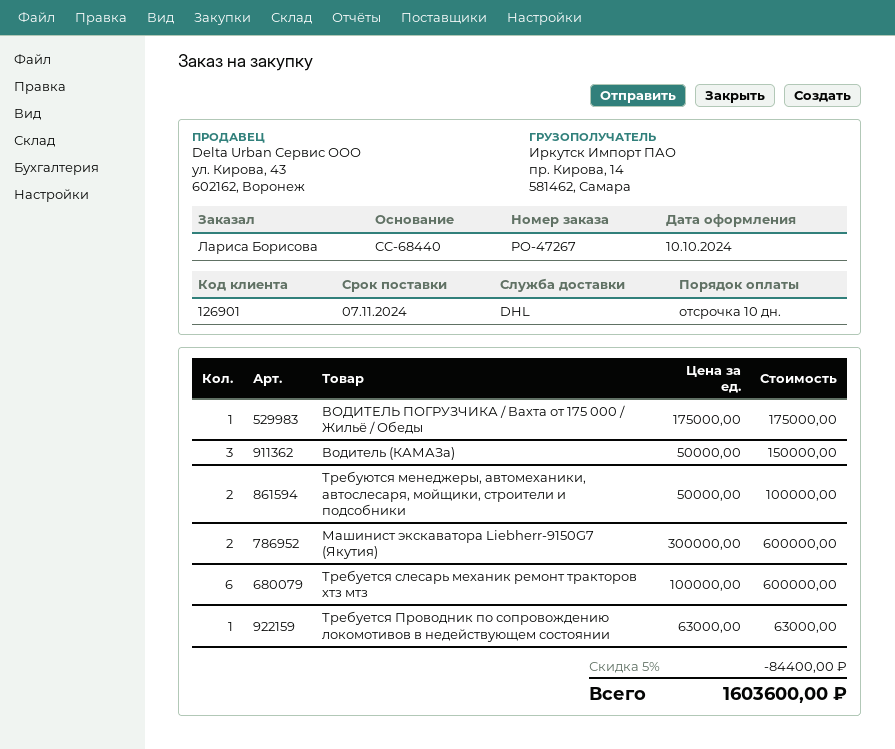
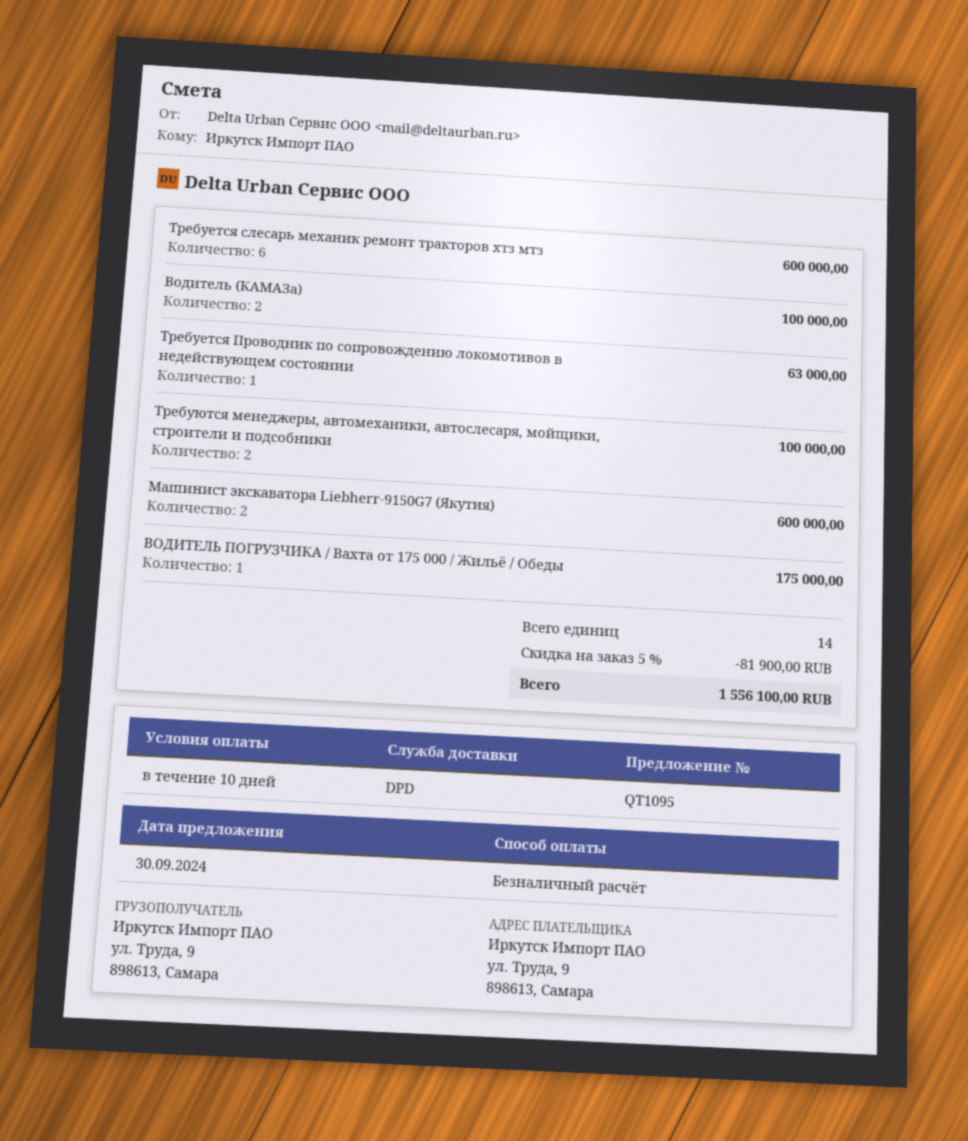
shipping method: DHL -> DPD
ship to: пр. Кирова, 14, 581462, Самара -> ул. Труда, 9, 898613, Самара
Водитель (КАМАЗа): 3 for 150000.00 -> 2 for 100000.00
discount: 5% = 84400.00 -> 5% = 81900.00
total: 1603600.00 -> 1556100.00

